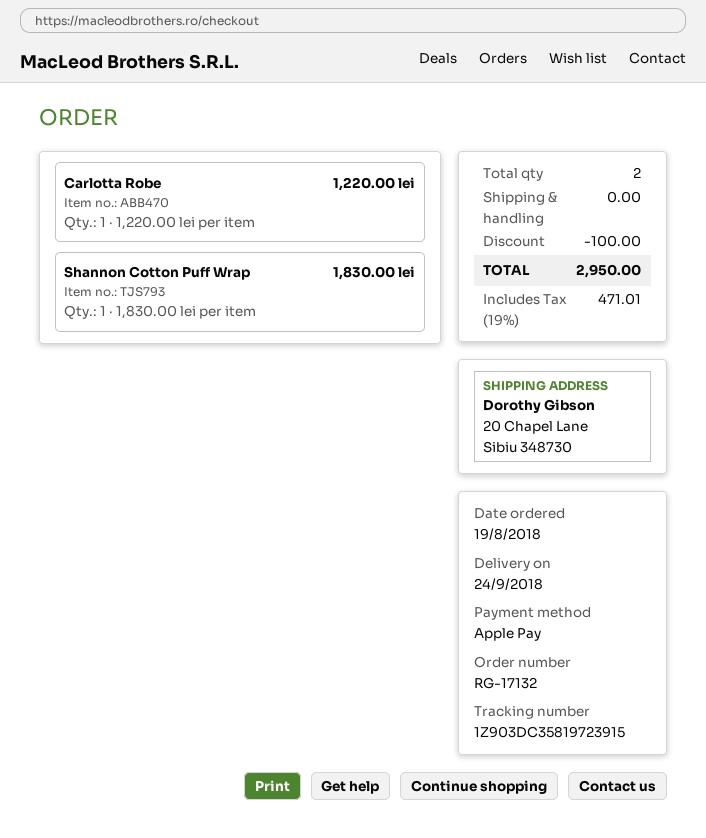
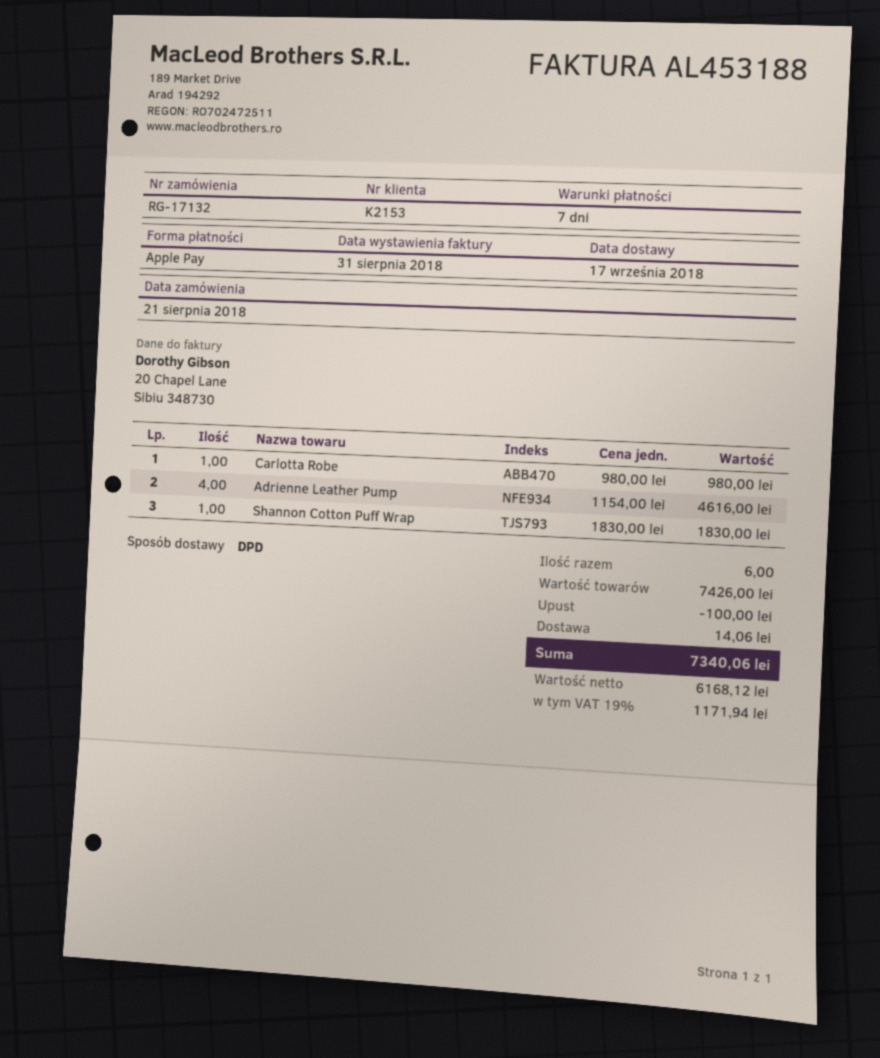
order date: 2018-08-19 -> 2018-08-21
delivery date: 2018-09-24 -> 2018-09-17
Carlotta Robe: 1 x 1220.00 = 1220.00 -> 1 x 980.00 = 980.00
Adrienne Leather Pump: none -> 4 x 1154.00 = 4616.00
total quantity: 2 -> 6
shipping: 0.00 -> 14.06
tax: 19% = 471.01 -> 19% = 1171.94
total: 2950.00 -> 7340.06

